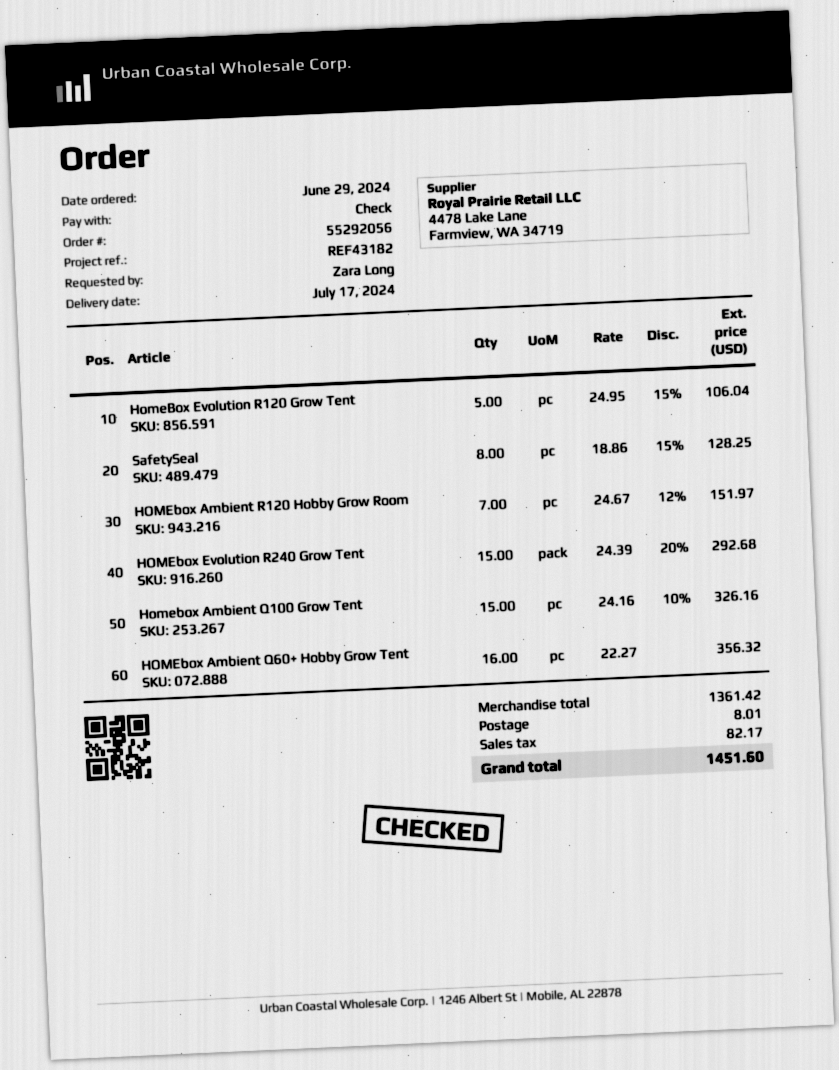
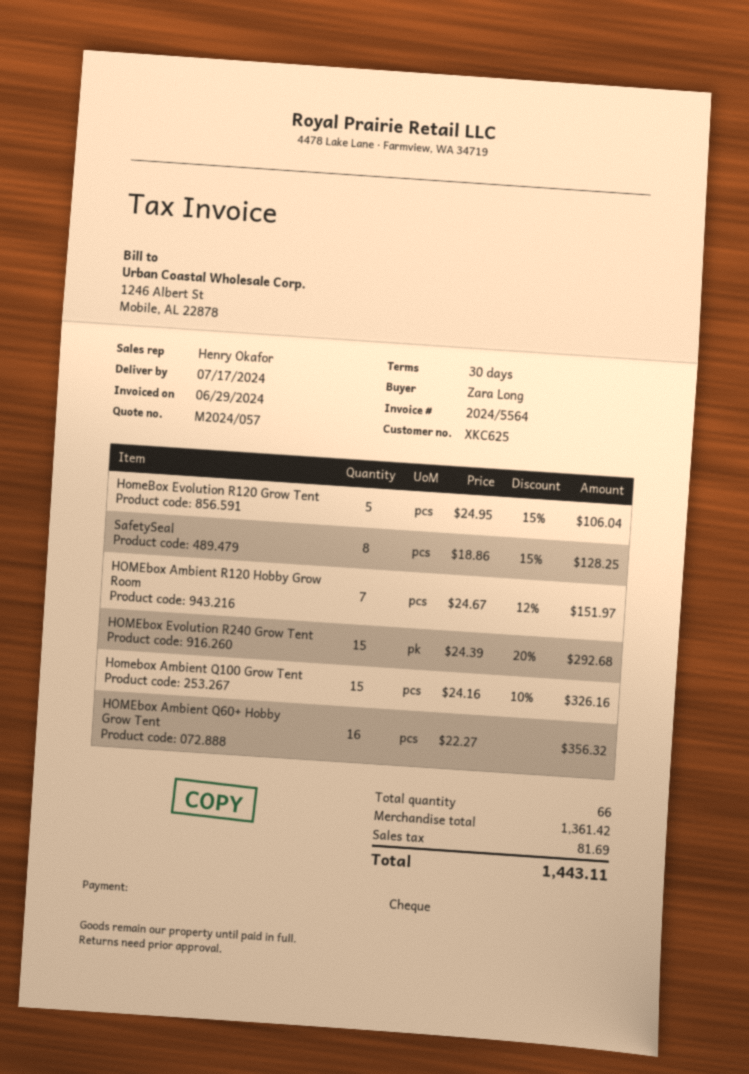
shipping: 8.01 -> none
tax: 82.17 -> 81.69
total: 1451.60 -> 1443.11

